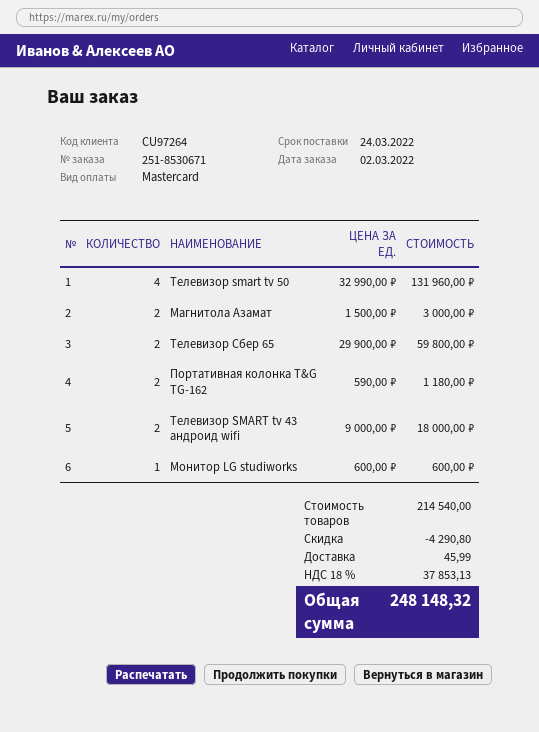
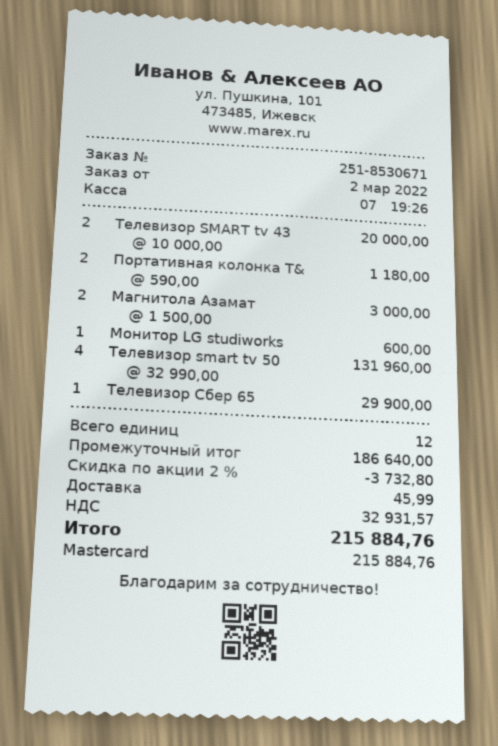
Телевизор Сбер 65: 2 x 29900.00 = 59800.00 -> 1 x 29900.00 = 29900.00
Телевизор SMART tv 43 андроид wifi: 2 x 9000.00 = 18000.00 -> 2 x 10000.00 = 20000.00
subtotal: 214540.00 -> 186640.00
discount: 4290.80 -> 3732.80
tax: 37853.13 -> 32931.57
total: 248148.32 -> 215884.76

